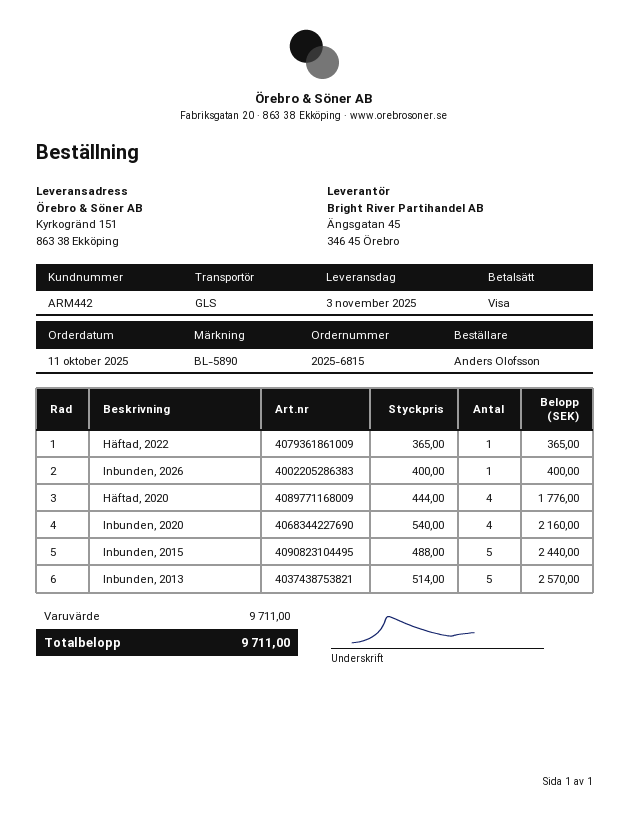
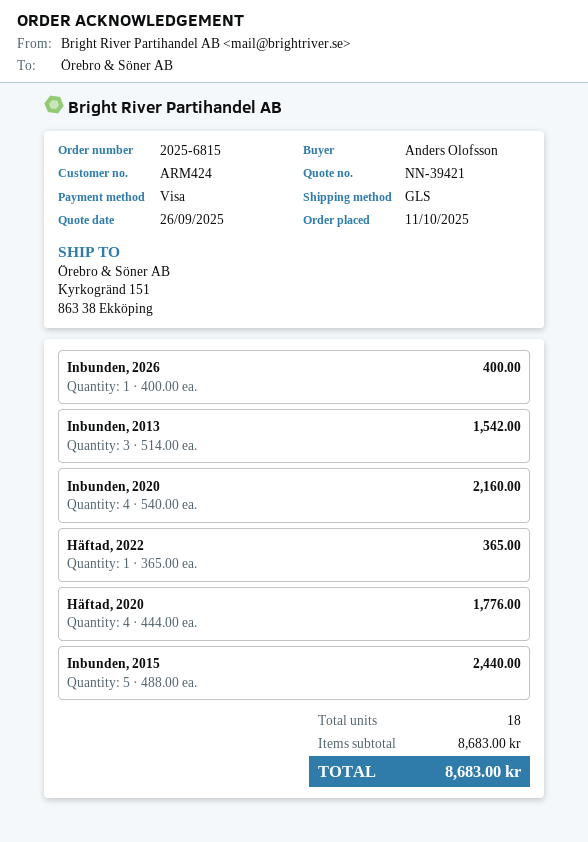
customer number: ARM442 -> ARM424
Inbunden, 2013: 5 x 514.00 = 2570.00 -> 3 x 514.00 = 1542.00
subtotal: 9711.00 -> 8683.00
total: 9711.00 -> 8683.00

